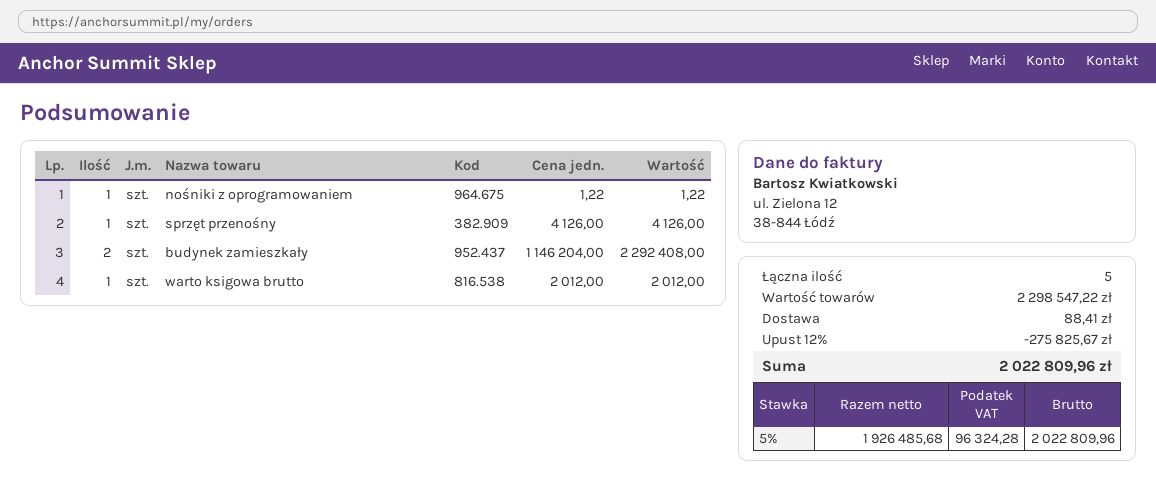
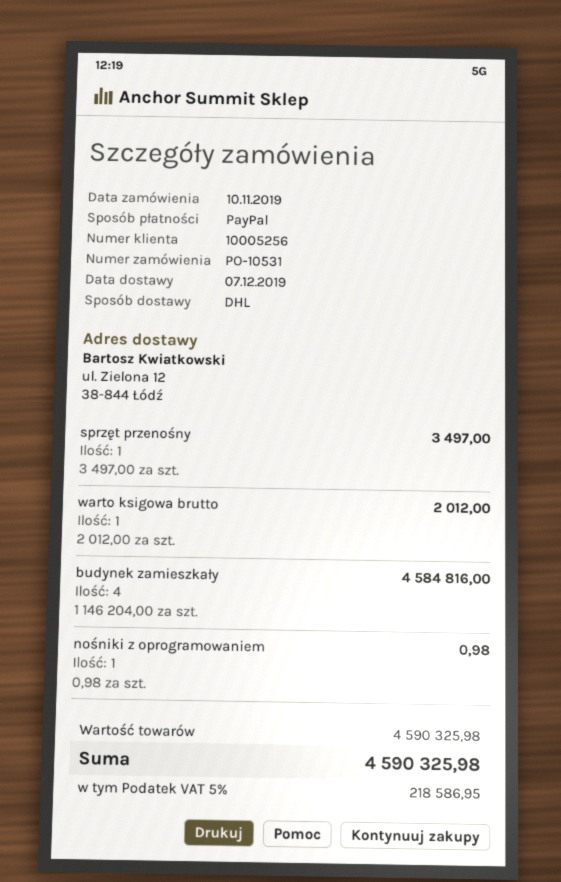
nośniki z oprogramowaniem: 1 x 1.22 = 1.22 -> 1 x 0.98 = 0.98
sprzęt przenośny: 1 x 4126.00 = 4126.00 -> 1 x 3497.00 = 3497.00
budynek zamieszkały: 2 x 1146204.00 = 2292408.00 -> 4 x 1146204.00 = 4584816.00
subtotal: 2298547.22 -> 4590325.98
discount: 12% = 275825.67 -> none
shipping: 88.41 -> none
tax: 5% = 96324.28 -> 5% = 218586.95
total: 2022809.96 -> 4590325.98

